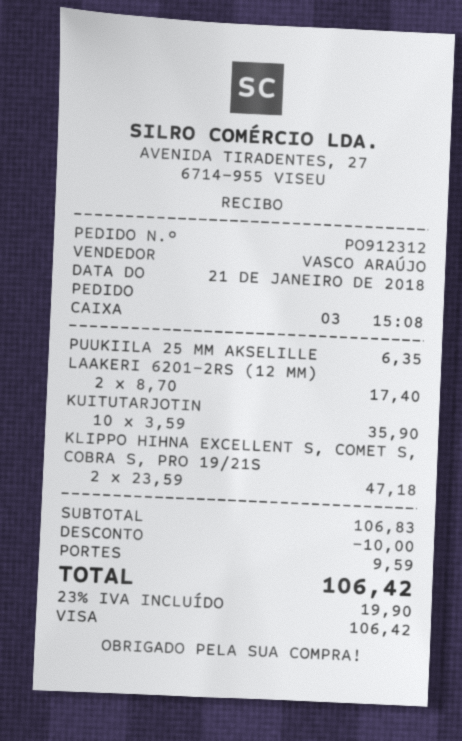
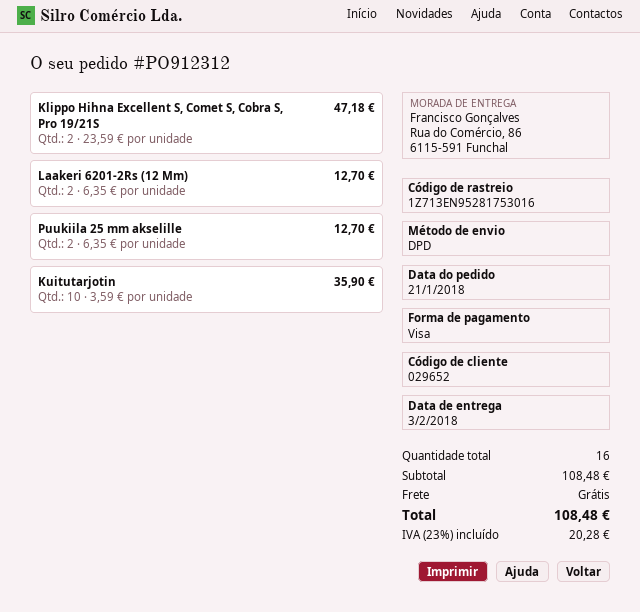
PUUKIILA 25 MM AKSELILLE: 1 x 6.35 = 6.35 -> 2 x 6.35 = 12.70
LAAKERI 6201-2RS (12 MM): 2 x 8.70 = 17.40 -> 2 x 6.35 = 12.70
subtotal: 106.83 -> 108.48
discount: 10.00 -> none
shipping: 9.59 -> 0.00
tax: 23% = 19.90 -> 23% = 20.28
total: 106.42 -> 108.48

